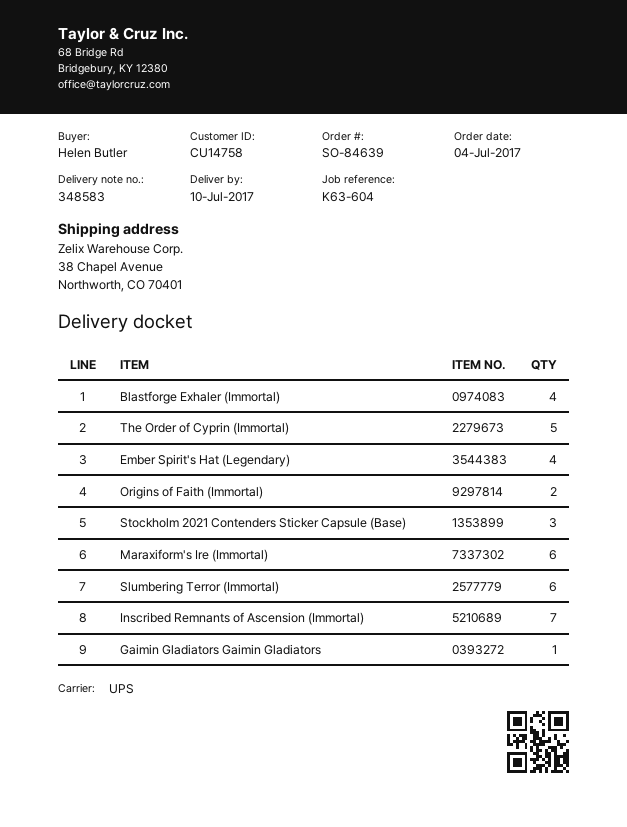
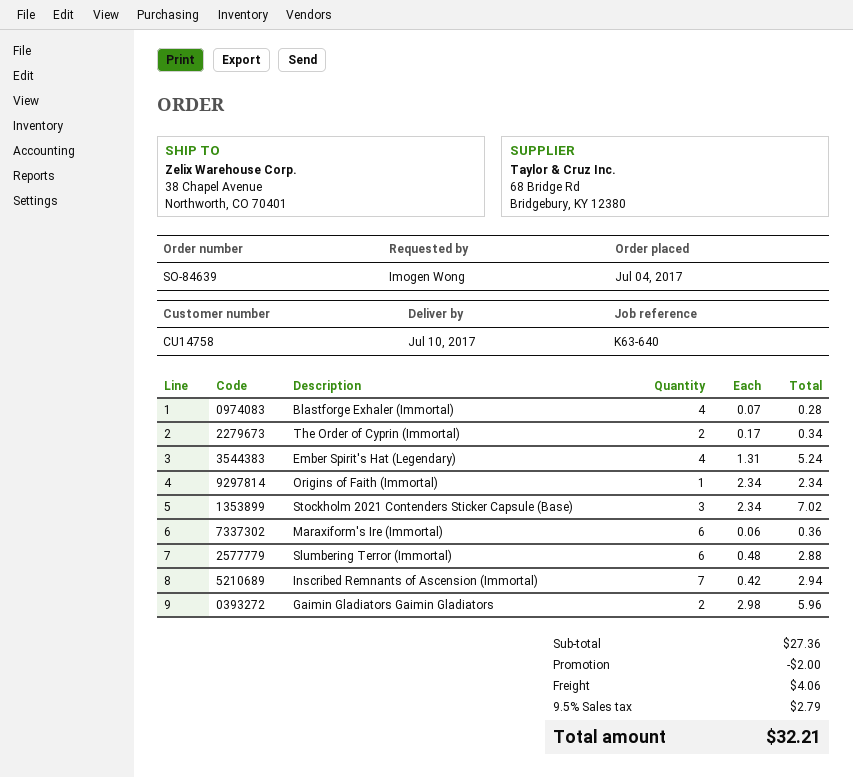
reference: K63-604 -> K63-640
ordered by: Helen Butler -> Imogen Wong
The Order of Cyprin (Immortal): 5 -> 2
Origins of Faith (Immortal): 2 -> 1
Gaimin Gladiators Gaimin Gladiators: 1 -> 2

